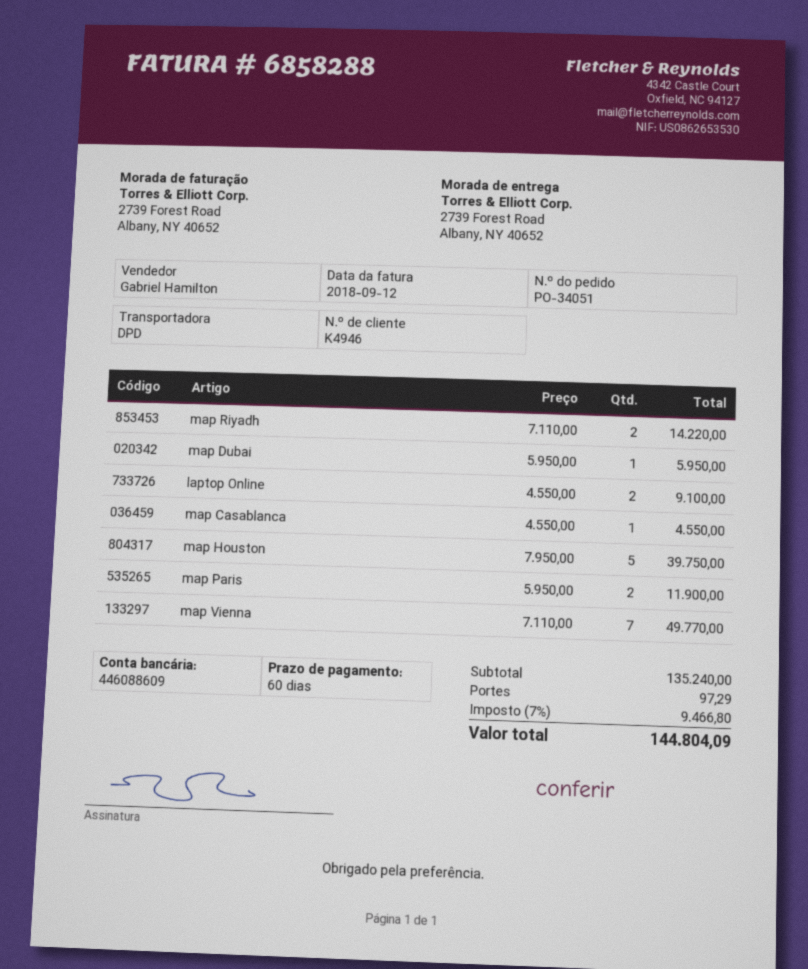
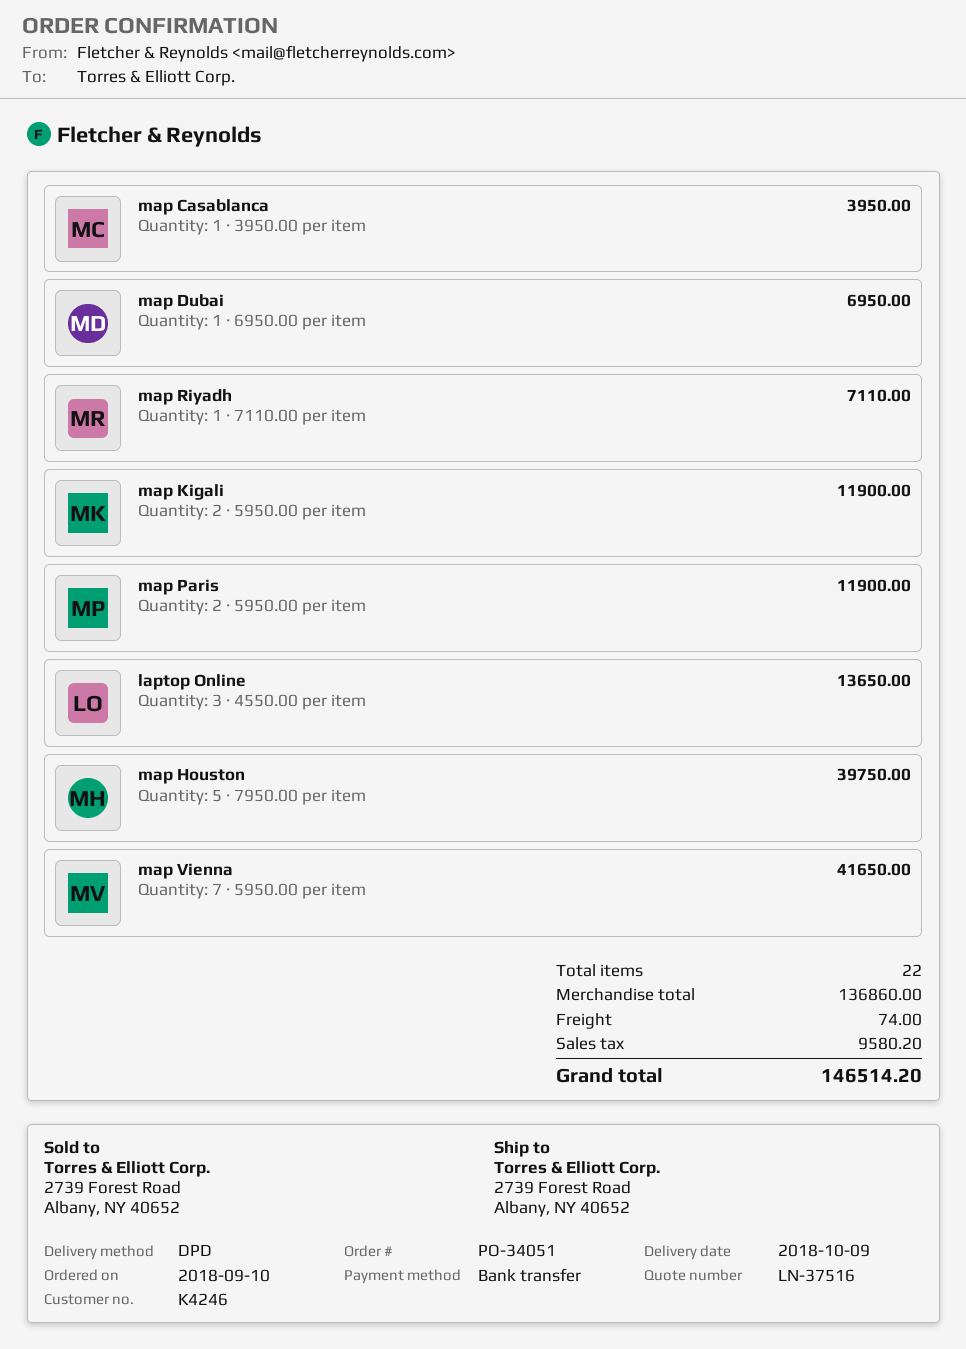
customer number: K4946 -> K4246
map Riyadh: 2 x 7110.00 = 14220.00 -> 1 x 7110.00 = 7110.00
map Dubai: 1 x 5950.00 = 5950.00 -> 1 x 6950.00 = 6950.00
laptop Online: 2 x 4550.00 = 9100.00 -> 3 x 4550.00 = 13650.00
map Casablanca: 1 x 4550.00 = 4550.00 -> 1 x 3950.00 = 3950.00
map Vienna: 7 x 7110.00 = 49770.00 -> 7 x 5950.00 = 41650.00
map Kigali: none -> 2 x 5950.00 = 11900.00
subtotal: 135240.00 -> 136860.00
shipping: 97.29 -> 74.00
tax: 9466.80 -> 9580.20
total: 144804.09 -> 146514.20

